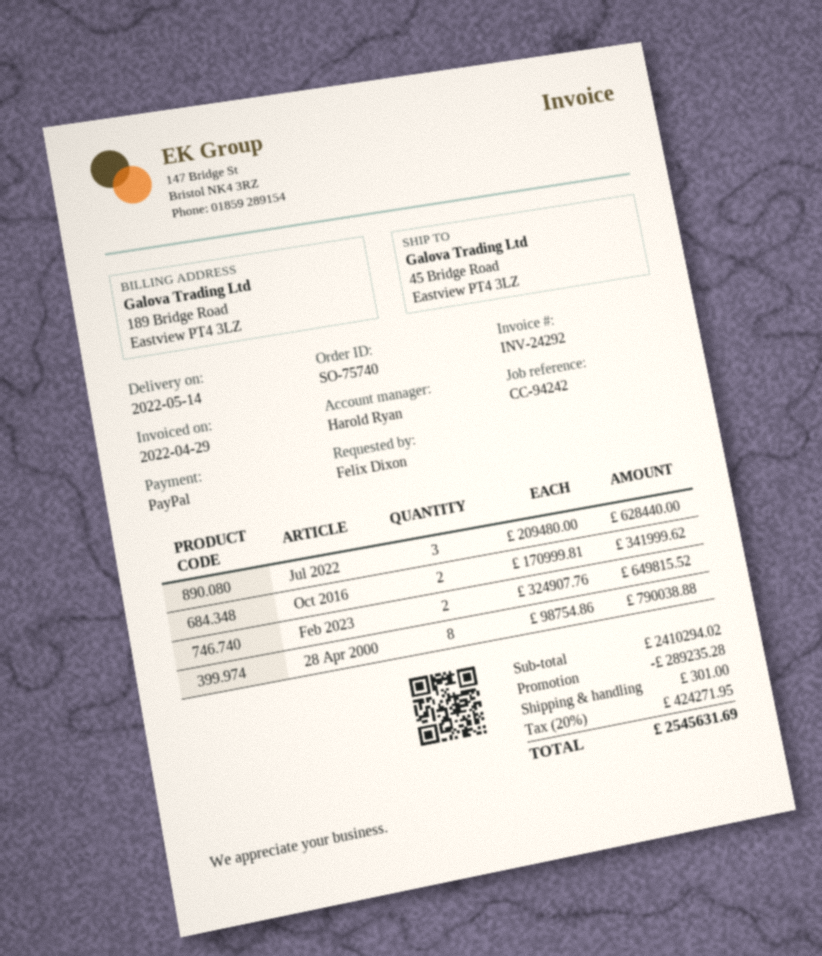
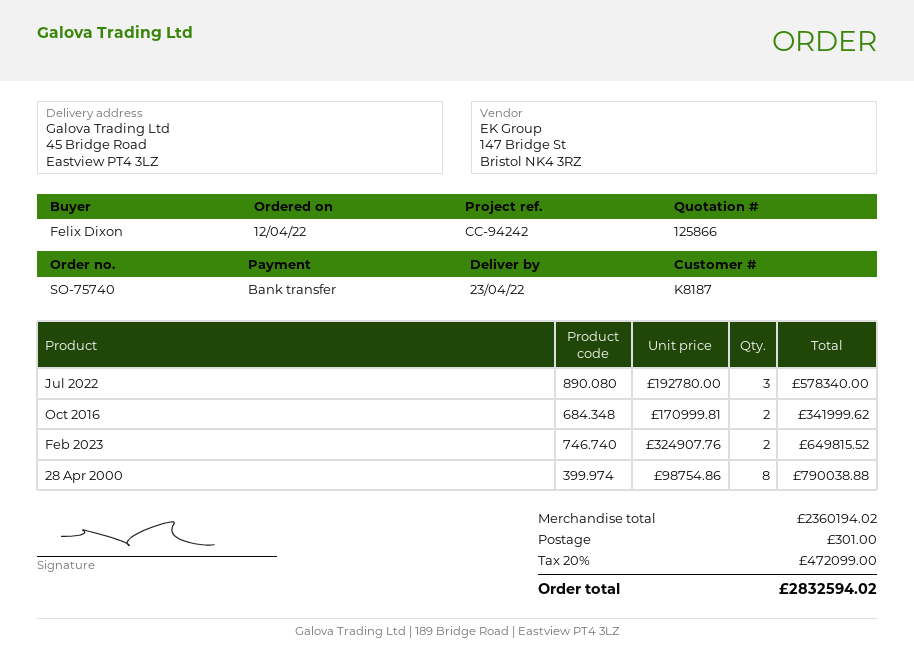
delivery date: 2022-05-14 -> 2022-04-23
payment method: PayPal -> bank transfer
Jul 2022: 3 x 209480.00 = 628440.00 -> 3 x 192780.00 = 578340.00
subtotal: 2410294.02 -> 2360194.02
discount: 289235.28 -> none
tax: 20% = 424271.95 -> 20% = 472099.00
total: 2545631.69 -> 2832594.02

